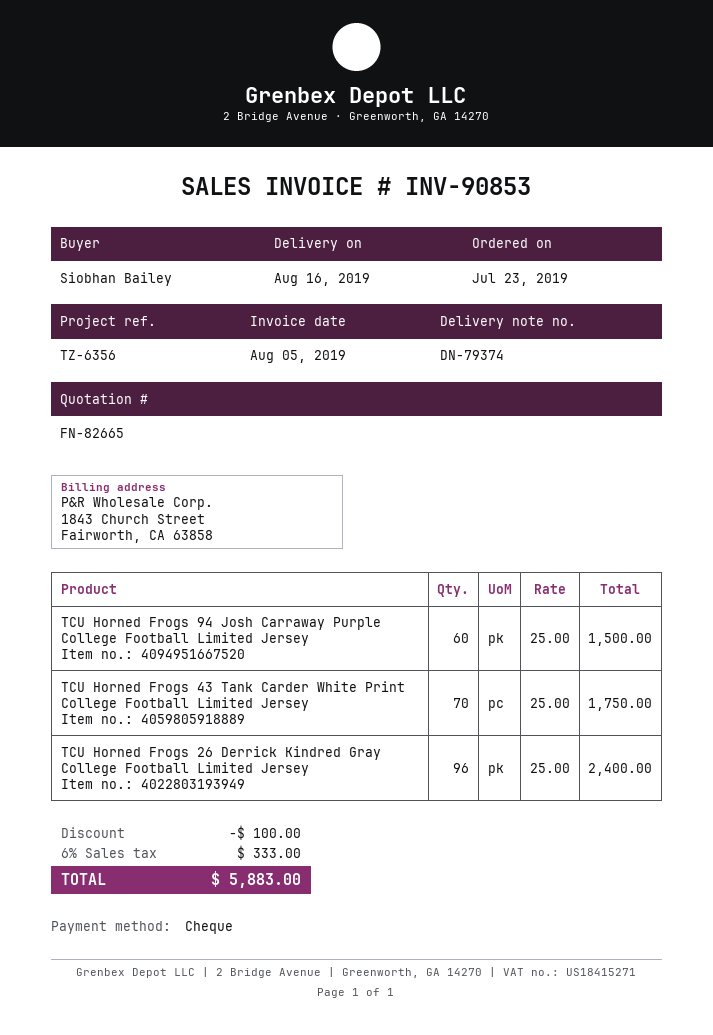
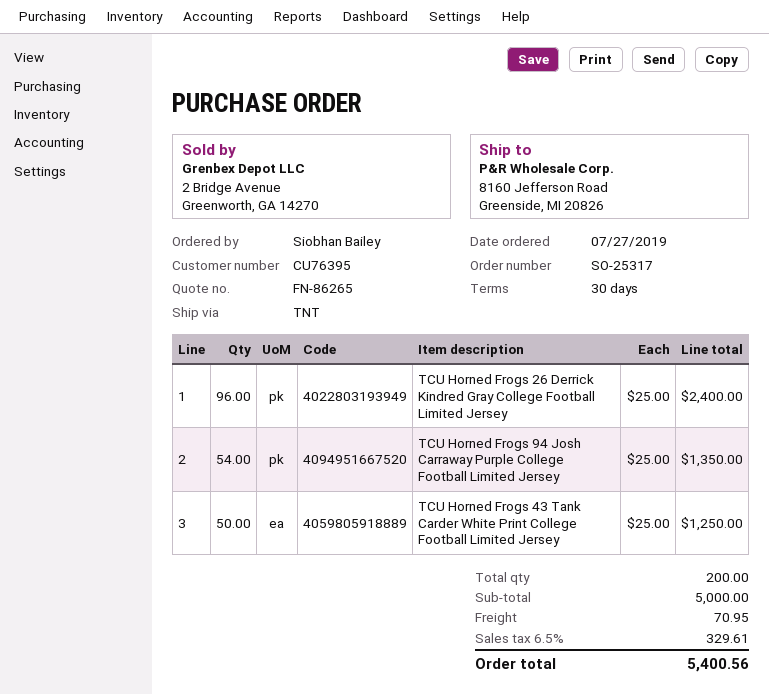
quote number: FN-82665 -> FN-86265
order date: 2019-07-23 -> 2019-07-27
TCU Horned Frogs 94 Josh Carraway Purple College Football Limited Jersey: 60 x 25.00 = 1500.00 -> 54 x 25.00 = 1350.00
TCU Horned Frogs 43 Tank Carder White Print College Football Limited Jersey: 70 x 25.00 = 1750.00 -> 50 x 25.00 = 1250.00
discount: 100.00 -> none
shipping: none -> 70.95
tax: 6% = 333.00 -> 6.5% = 329.61
total: 5883.00 -> 5400.56

